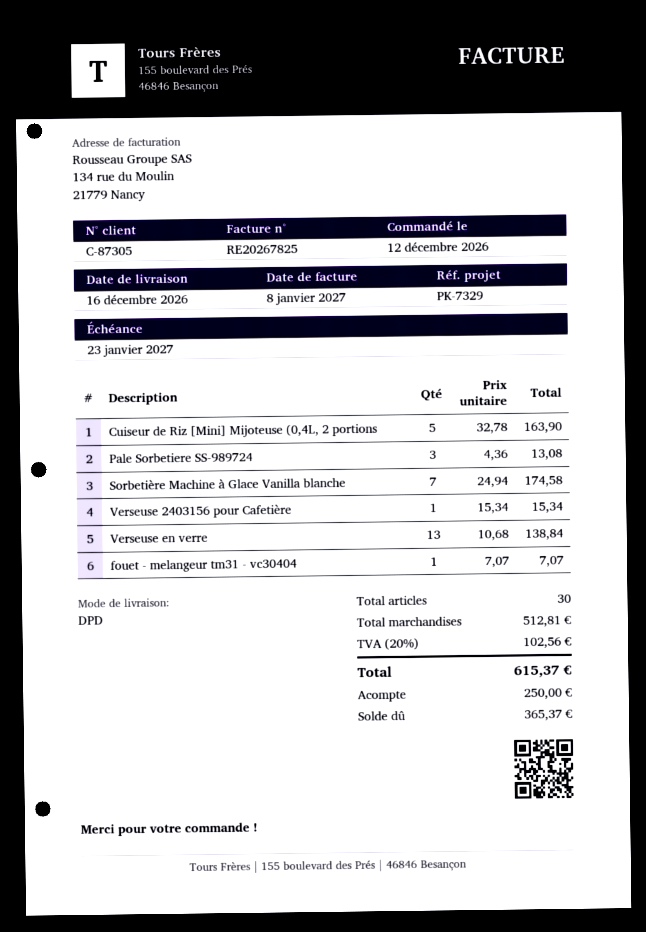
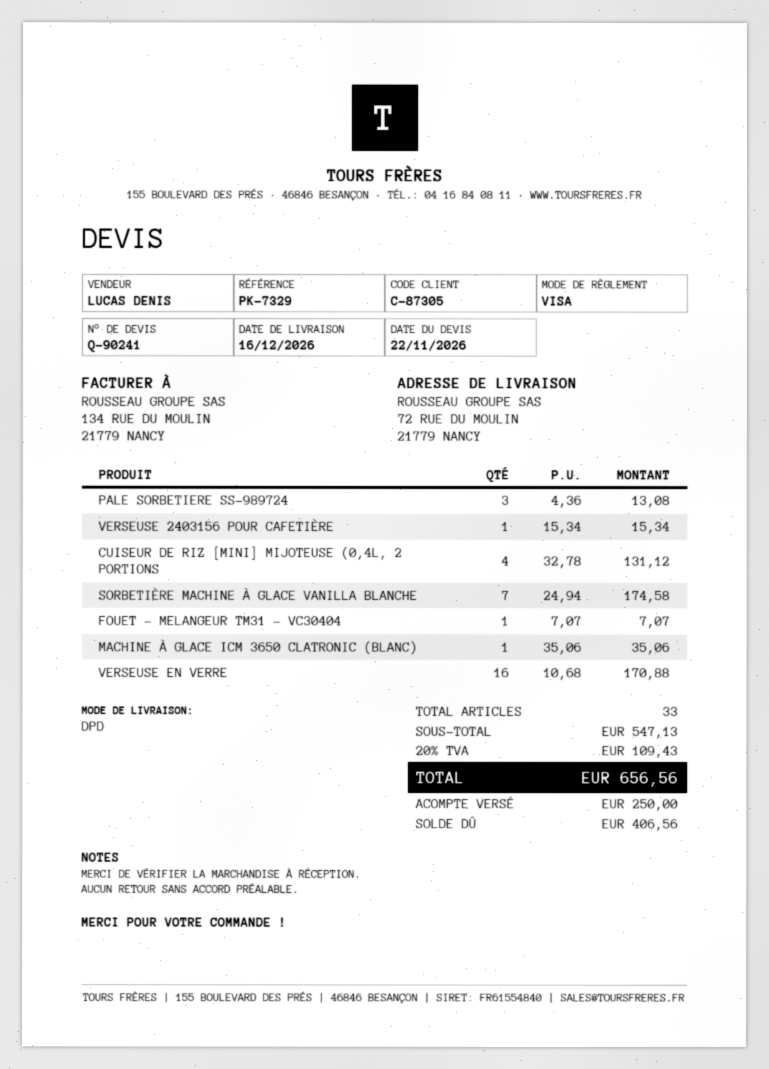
Cuiseur de Riz [Mini] Mijoteuse (0,4L, 2 portions: 5 x 32.78 = 163.90 -> 4 x 32.78 = 131.12
Verseuse en verre: 13 x 10.68 = 138.84 -> 16 x 10.68 = 170.88
MACHINE À GLACE ICM 3650 CLATRONIC (BLANC): none -> 1 x 35.06 = 35.06
total quantity: 30 -> 33
subtotal: 512.81 -> 547.13
tax: 20% = 102.56 -> 20% = 109.43
total: 615.37 -> 656.56
balance: 365.37 -> 406.56

